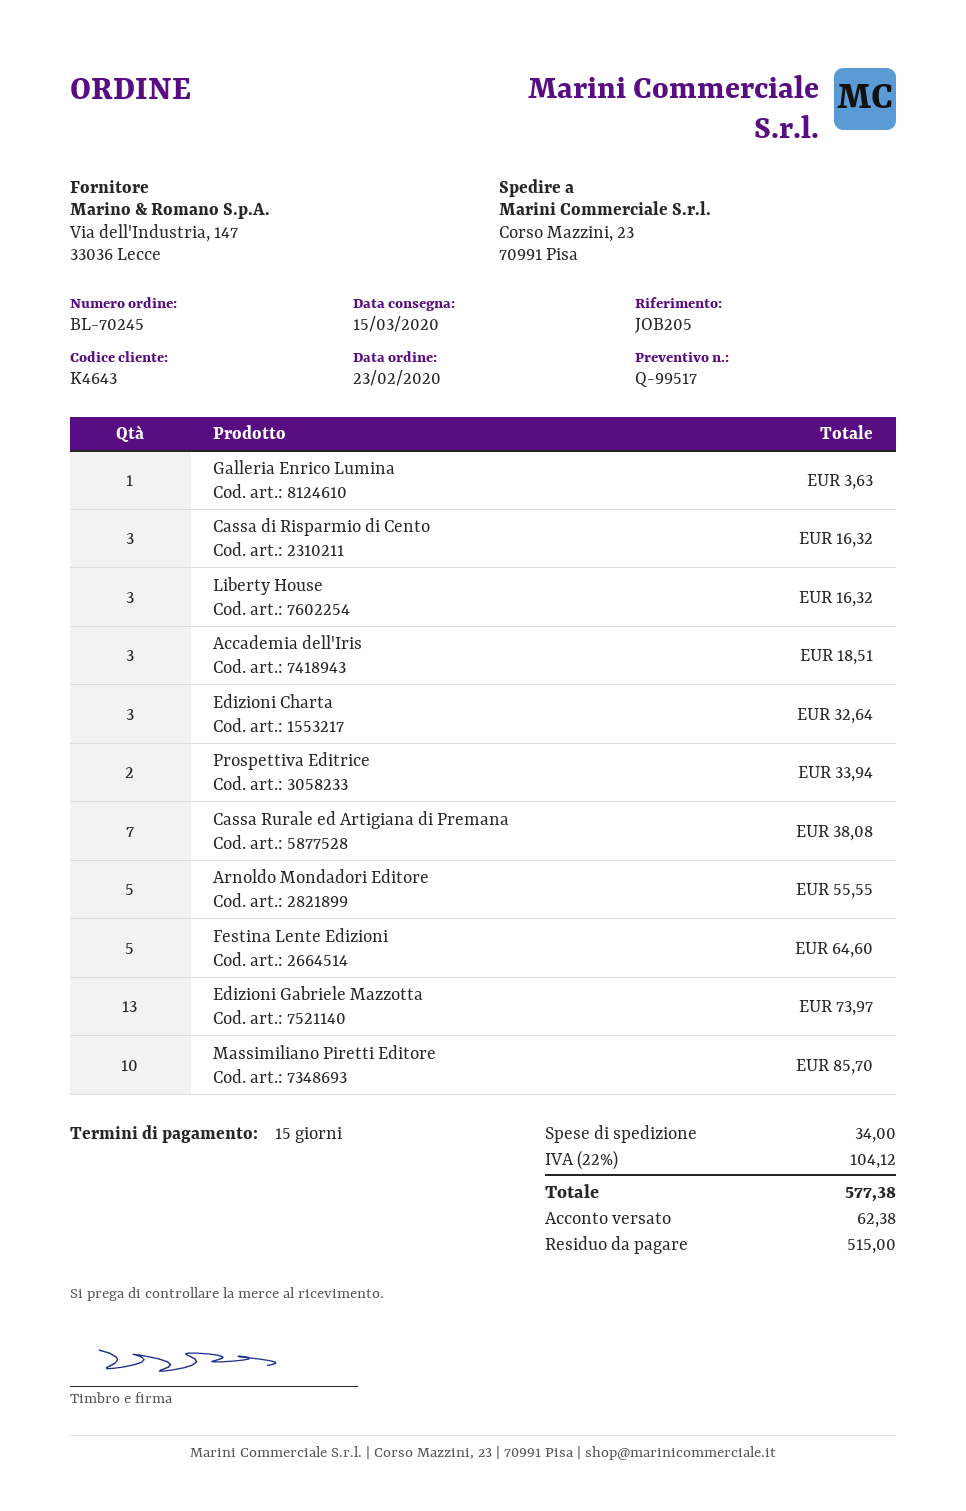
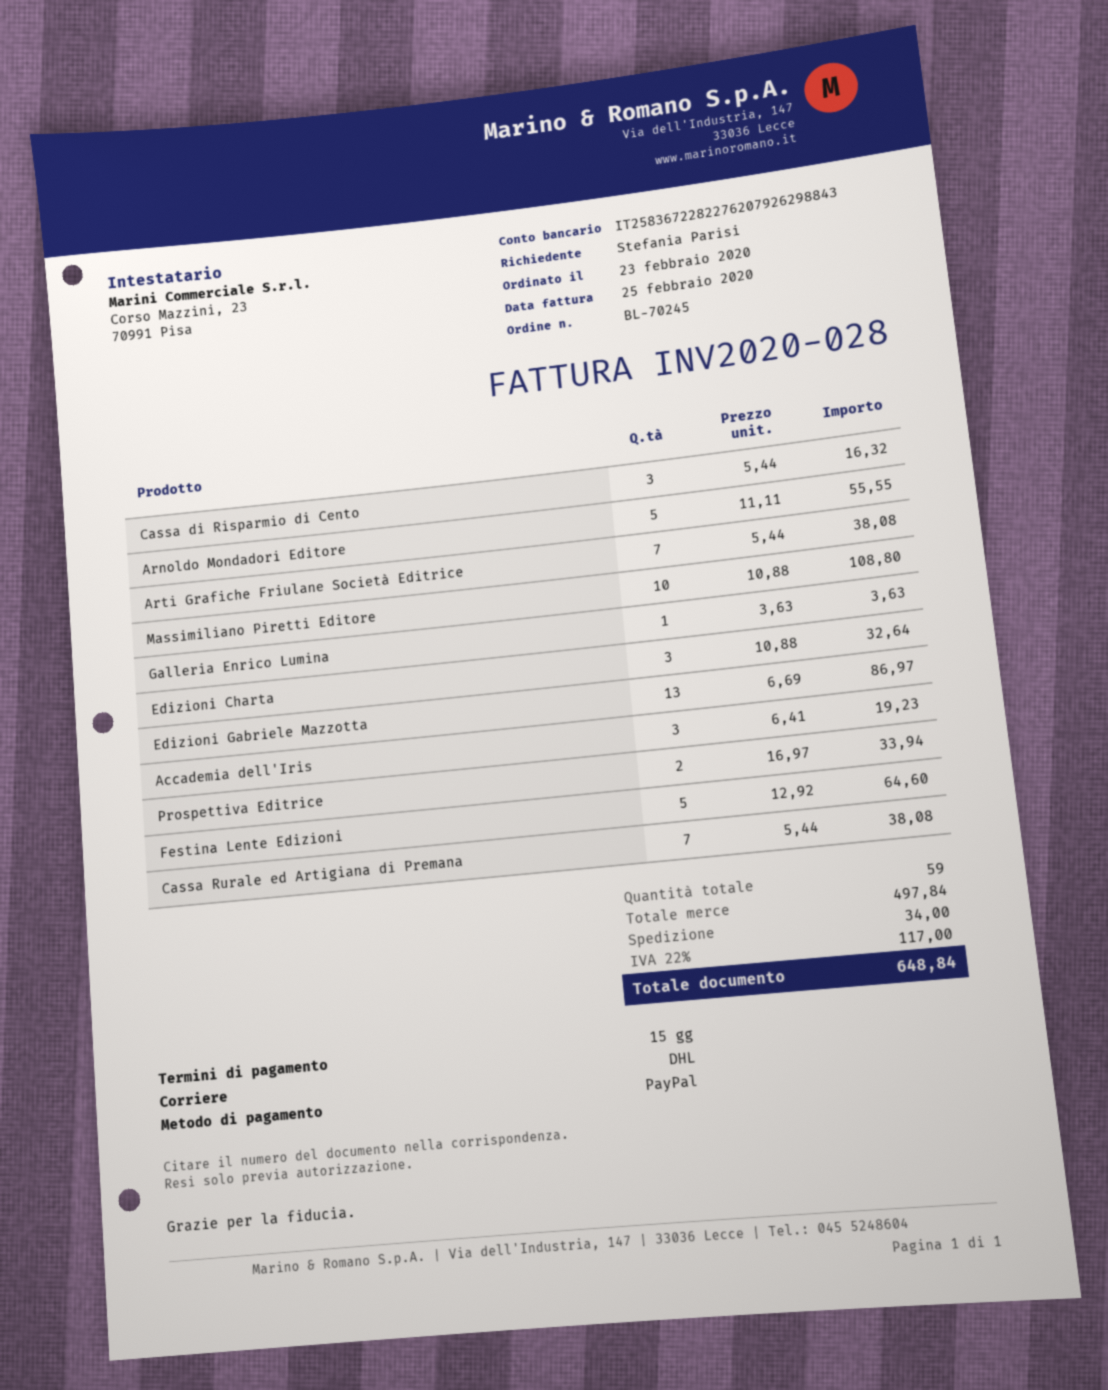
Liberty House: 3 for 16.32 -> none
Accademia dell'Iris: 3 for 18.51 -> 3 for 19.23
Edizioni Gabriele Mazzotta: 13 for 73.97 -> 13 for 86.97
Massimiliano Piretti Editore: 10 for 85.70 -> 10 for 108.80
Arti Grafiche Friulane Società Editrice: none -> 7 for 38.08
tax: 22% = 104.12 -> 22% = 117.00
total: 577.38 -> 648.84

